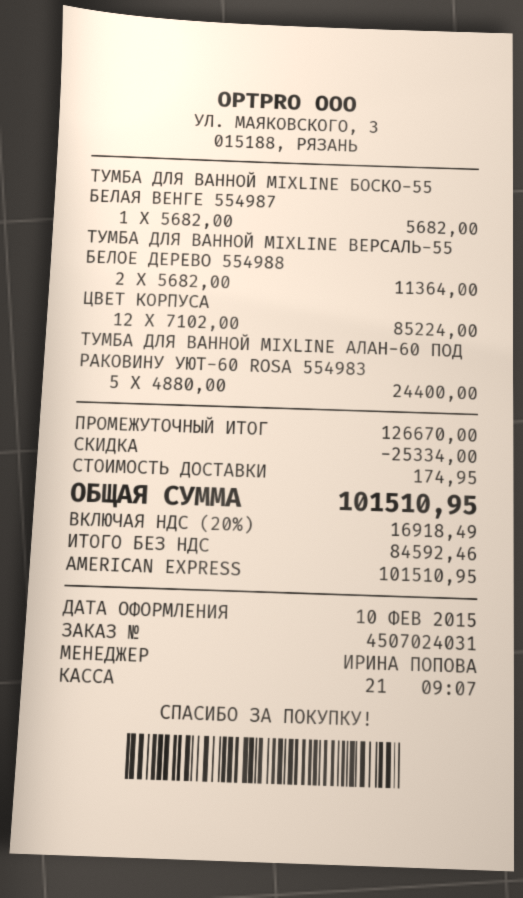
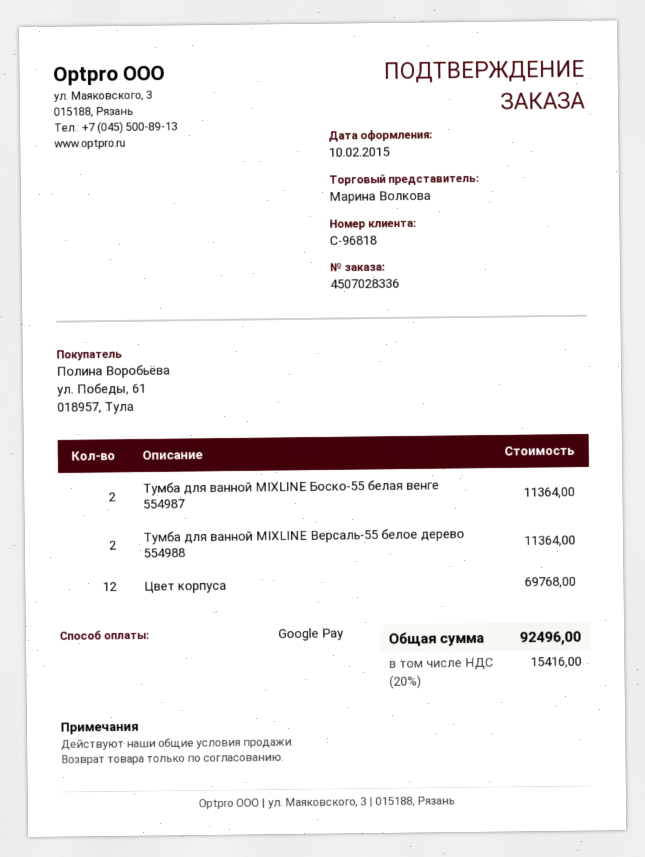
order number: 4507024031 -> 4507028336
sales rep: ИРИНА ПОПОВА -> Марина Волкова
payment method: American Express -> Google Pay
ТУМБА ДЛЯ ВАННОЙ MIXLINE БОСКО-55 БЕЛАЯ ВЕНГЕ 554987: 1 for 5682.00 -> 2 for 11364.00
ЦВЕТ КОРПУСА: 12 for 85224.00 -> 12 for 69768.00
ТУМБА ДЛЯ ВАННОЙ MIXLINE АЛАН-60 ПОД РАКОВИНУ УЮТ-60 ROSA 554983: 5 for 24400.00 -> none
discount: 25334.00 -> none
shipping: 174.95 -> none
tax: 20% = 16918.49 -> 20% = 15416.00
total: 101510.95 -> 92496.00

